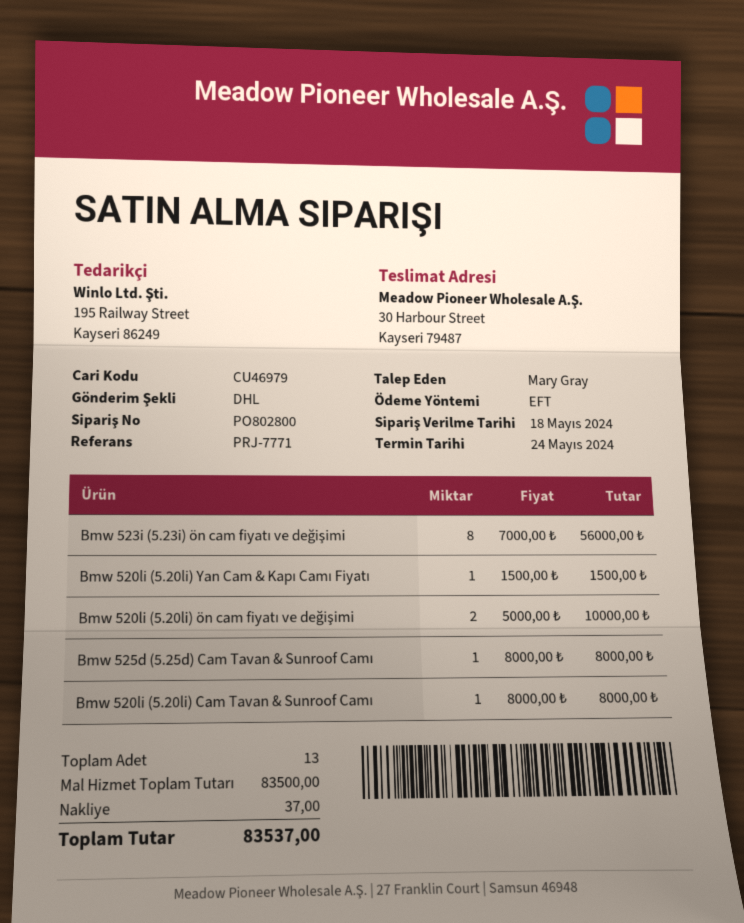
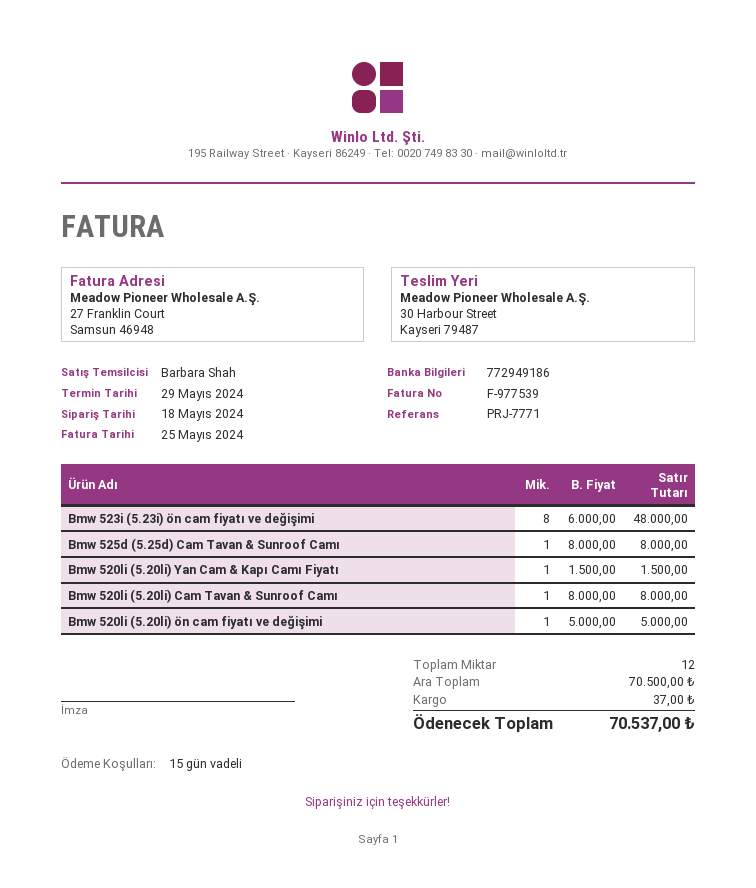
delivery date: 2024-05-24 -> 2024-05-29
Bmw 523i (5.23i) ön cam fiyatı ve değişimi: 8 x 7000.00 = 56000.00 -> 8 x 6000.00 = 48000.00
Bmw 520li (5.20li) ön cam fiyatı ve değişimi: 2 x 5000.00 = 10000.00 -> 1 x 5000.00 = 5000.00
total quantity: 13 -> 12
subtotal: 83500.00 -> 70500.00
total: 83537.00 -> 70537.00

